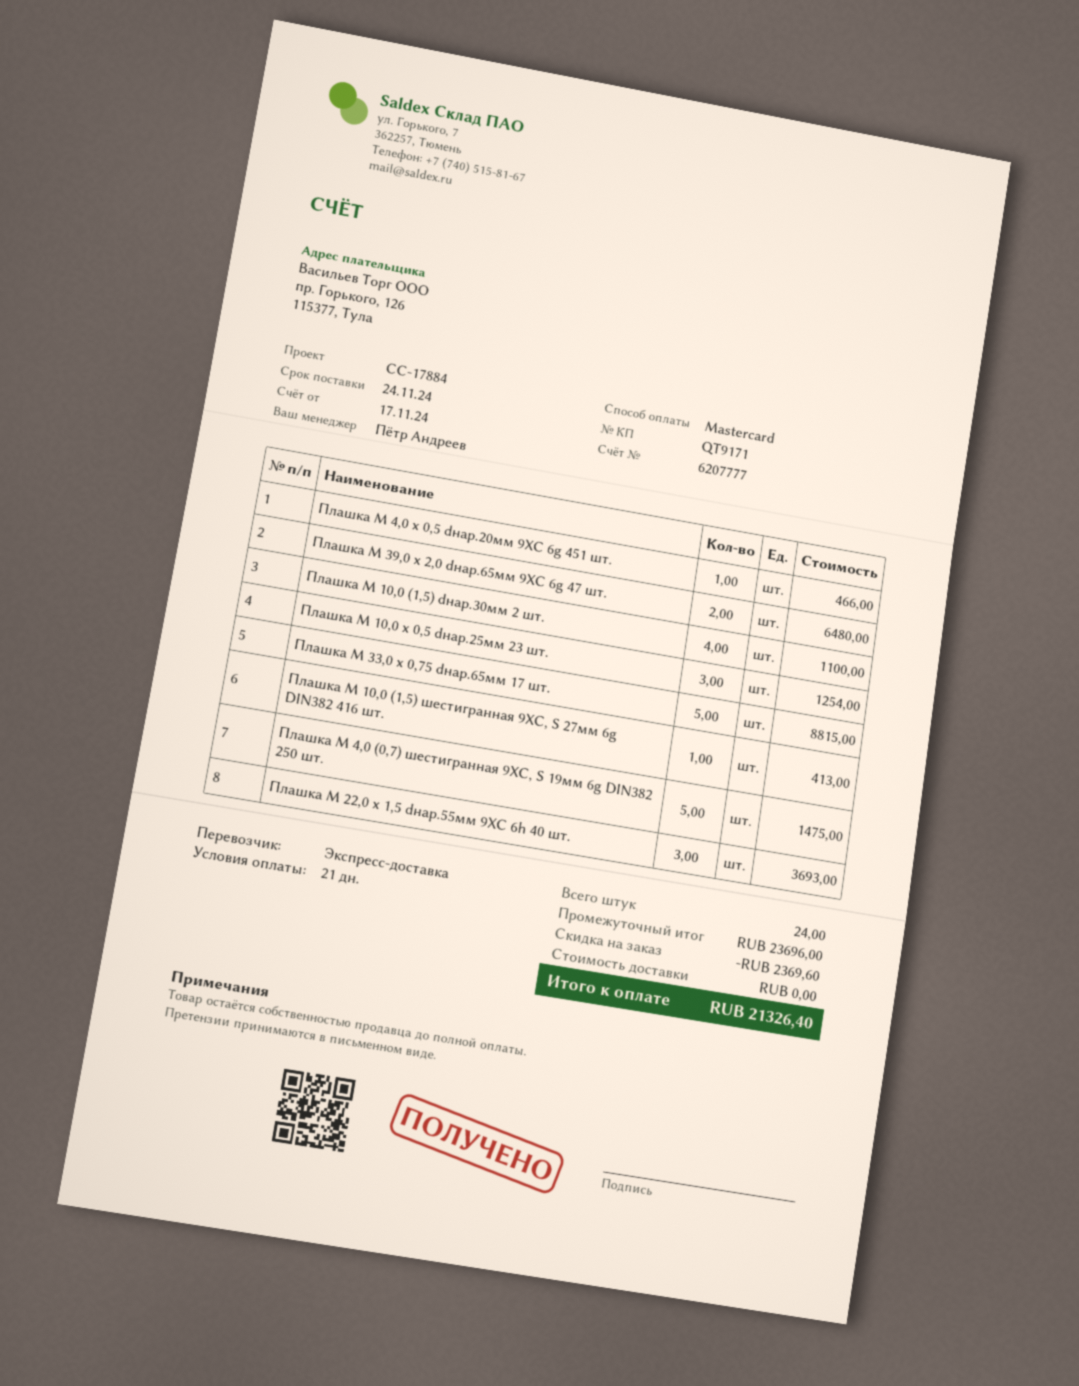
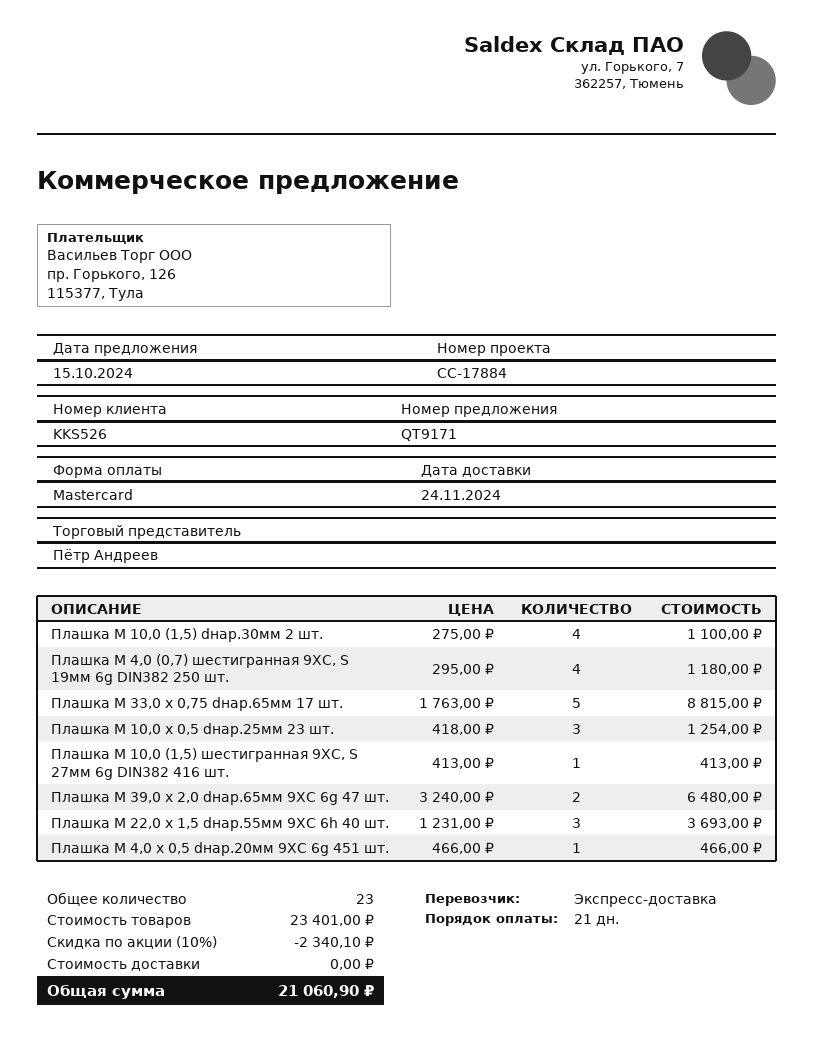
Плашка М 4,0 (0,7) шестигранная 9ХС, S 19мм 6g DIN382 250 шт.: 5 for 1475.00 -> 4 for 1180.00
total quantity: 24 -> 23
subtotal: 23696.00 -> 23401.00
discount: 2369.60 -> 2340.10
total: 21326.40 -> 21060.90

